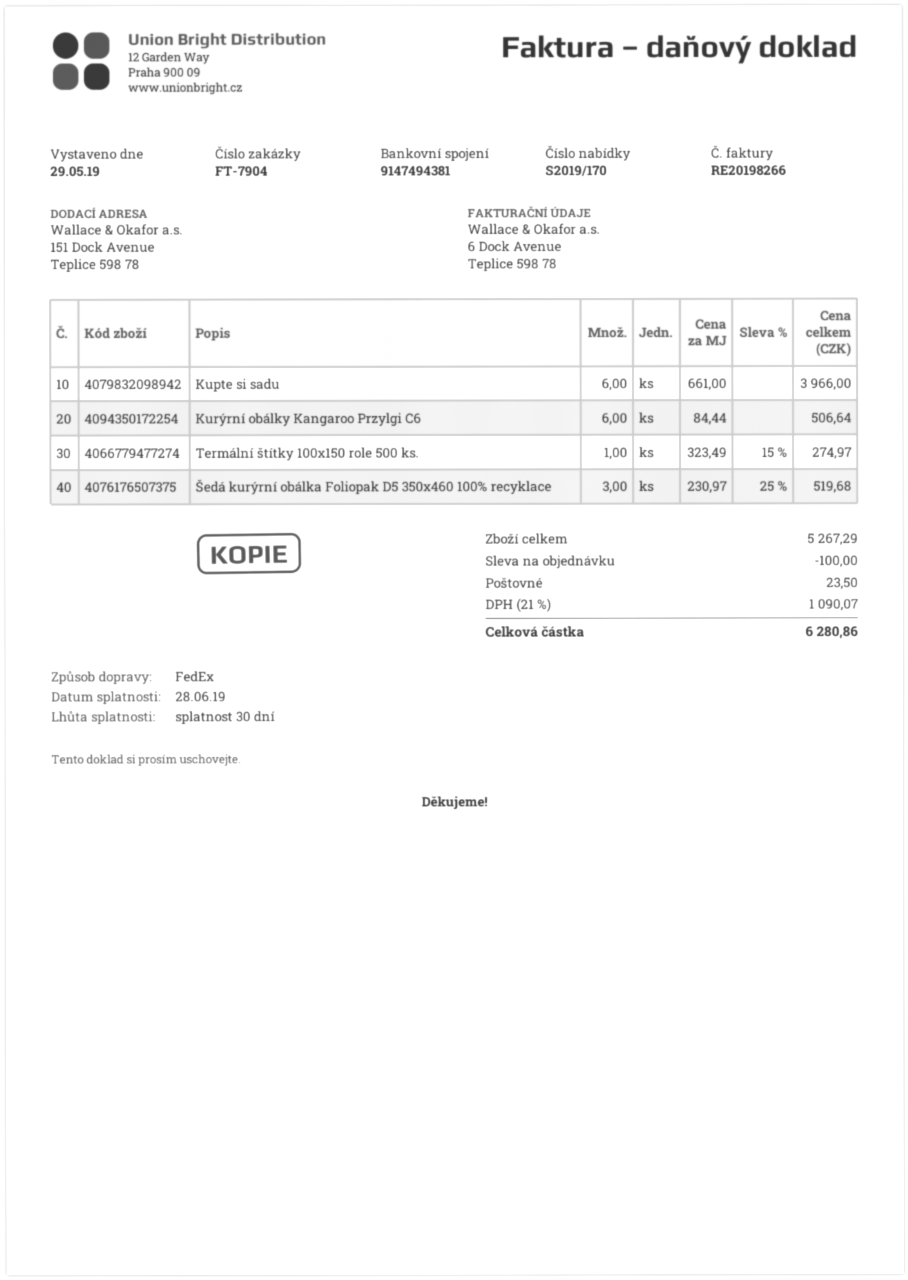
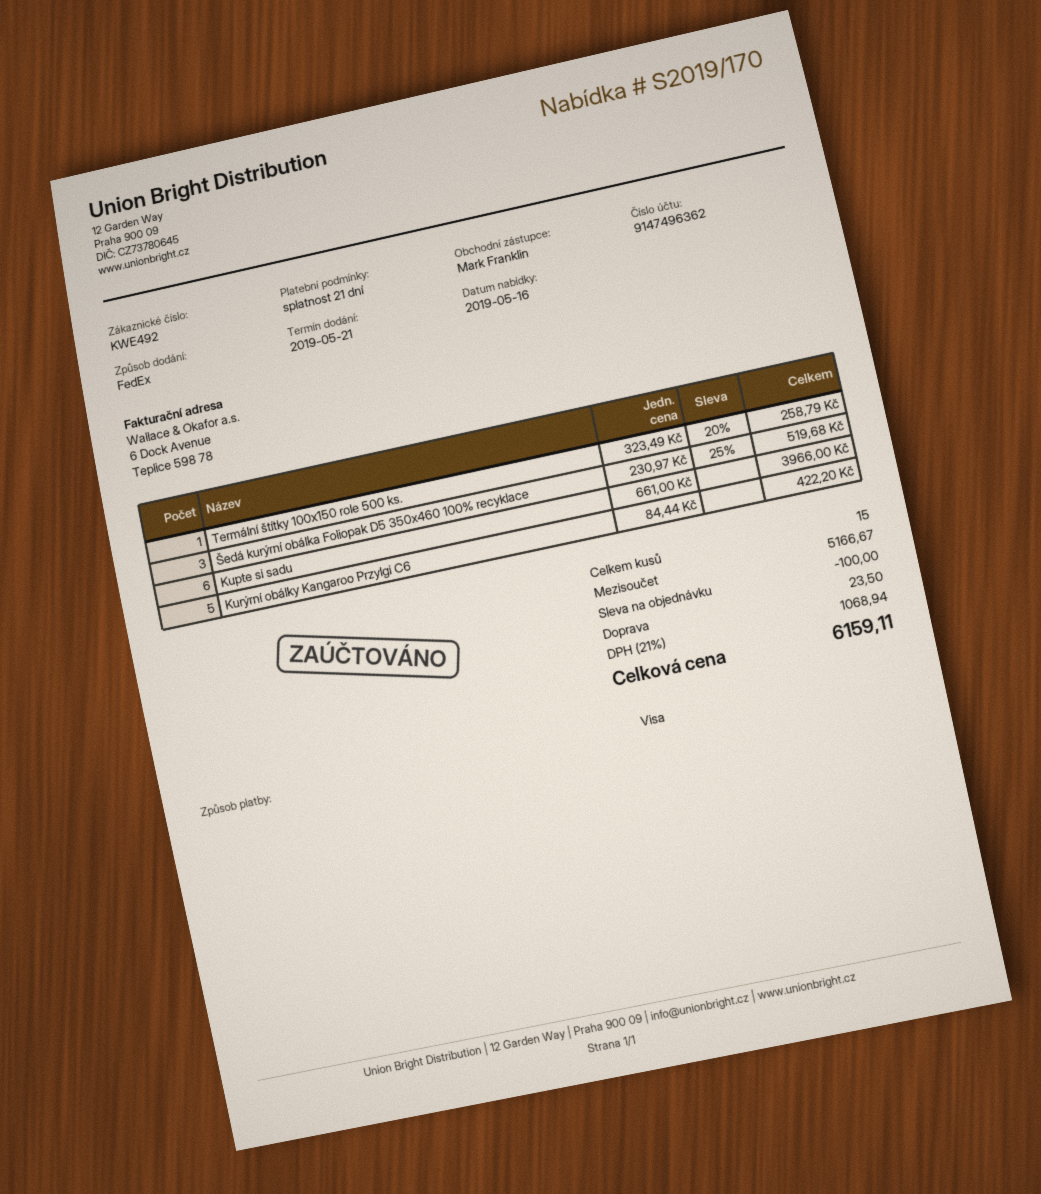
payment terms: 30 days -> 21 days
bank account: 9147494381 -> 9147496362
Kurýrní obálky Kangaroo Przylgi C6: 6 x 84.44 = 506.64 -> 5 x 84.44 = 422.20
Termální štítky 100x150 role 500 ks.: 1 x 323.49 - 15% = 274.97 -> 1 x 323.49 - 20% = 258.79
subtotal: 5267.29 -> 5166.67
tax: 21% = 1090.07 -> 21% = 1068.94
total: 6280.86 -> 6159.11

